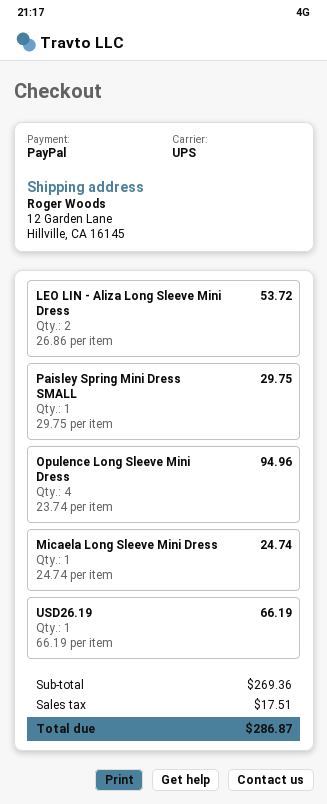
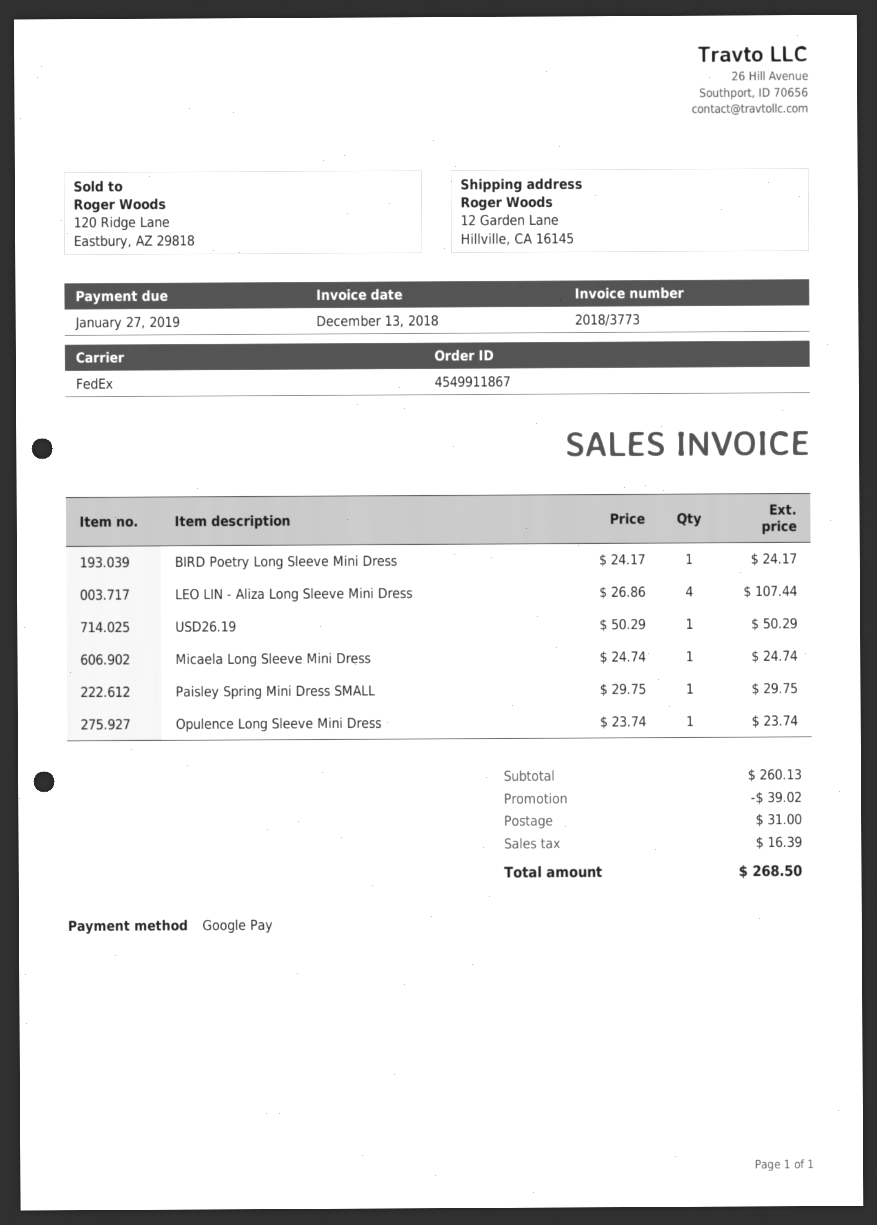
payment method: PayPal -> Google Pay
shipping method: UPS -> FedEx
LEO LIN - Aliza Long Sleeve Mini Dress: 2 x 26.86 = 53.72 -> 4 x 26.86 = 107.44
Opulence Long Sleeve Mini Dress: 4 x 23.74 = 94.96 -> 1 x 23.74 = 23.74
USD26.19: 1 x 66.19 = 66.19 -> 1 x 50.29 = 50.29
BIRD Poetry Long Sleeve Mini Dress: none -> 1 x 24.17 = 24.17
subtotal: 269.36 -> 260.13
discount: none -> 39.02
shipping: none -> 31.00
tax: 17.51 -> 16.39
total: 286.87 -> 268.50

